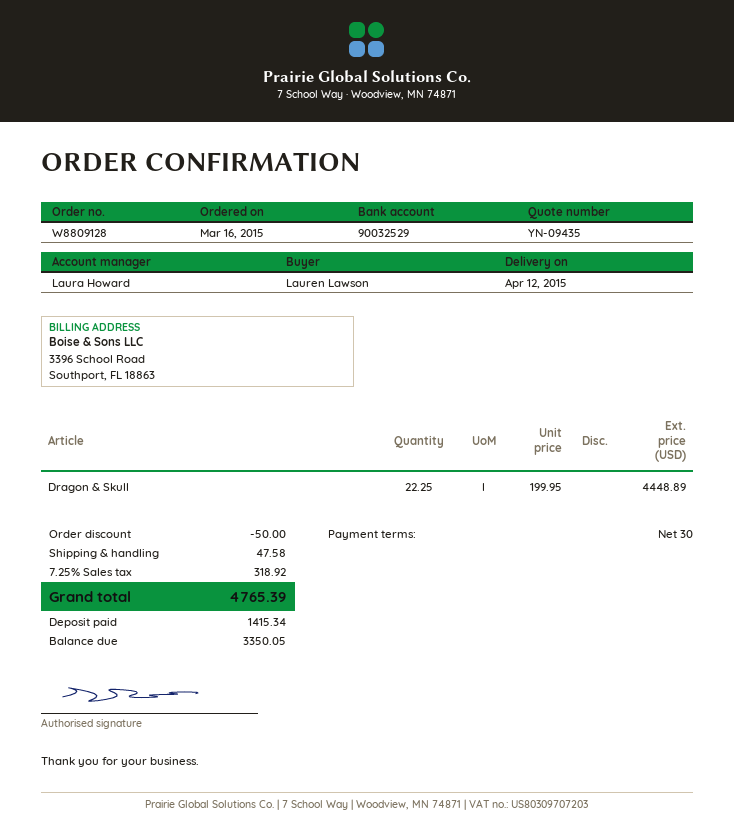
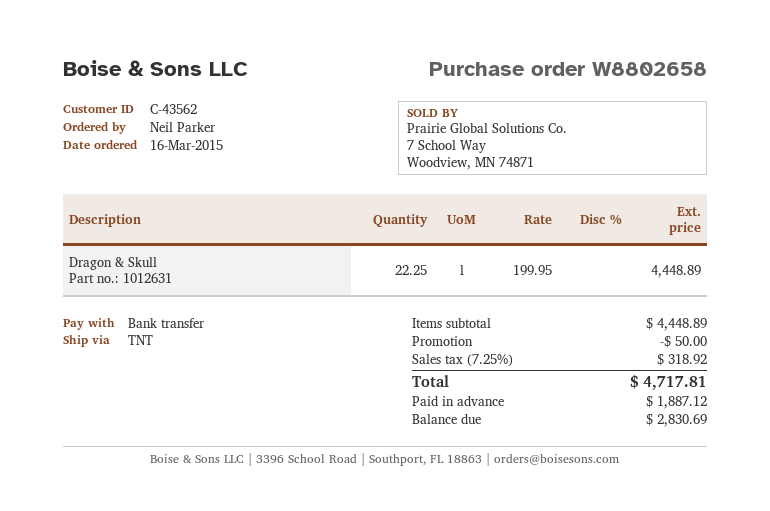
order number: W8809128 -> W8802658
ordered by: Lauren Lawson -> Neil Parker
shipping: 47.58 -> none
total: 4765.39 -> 4717.81
deposit: 1415.34 -> 1887.12
balance: 3350.05 -> 2830.69

